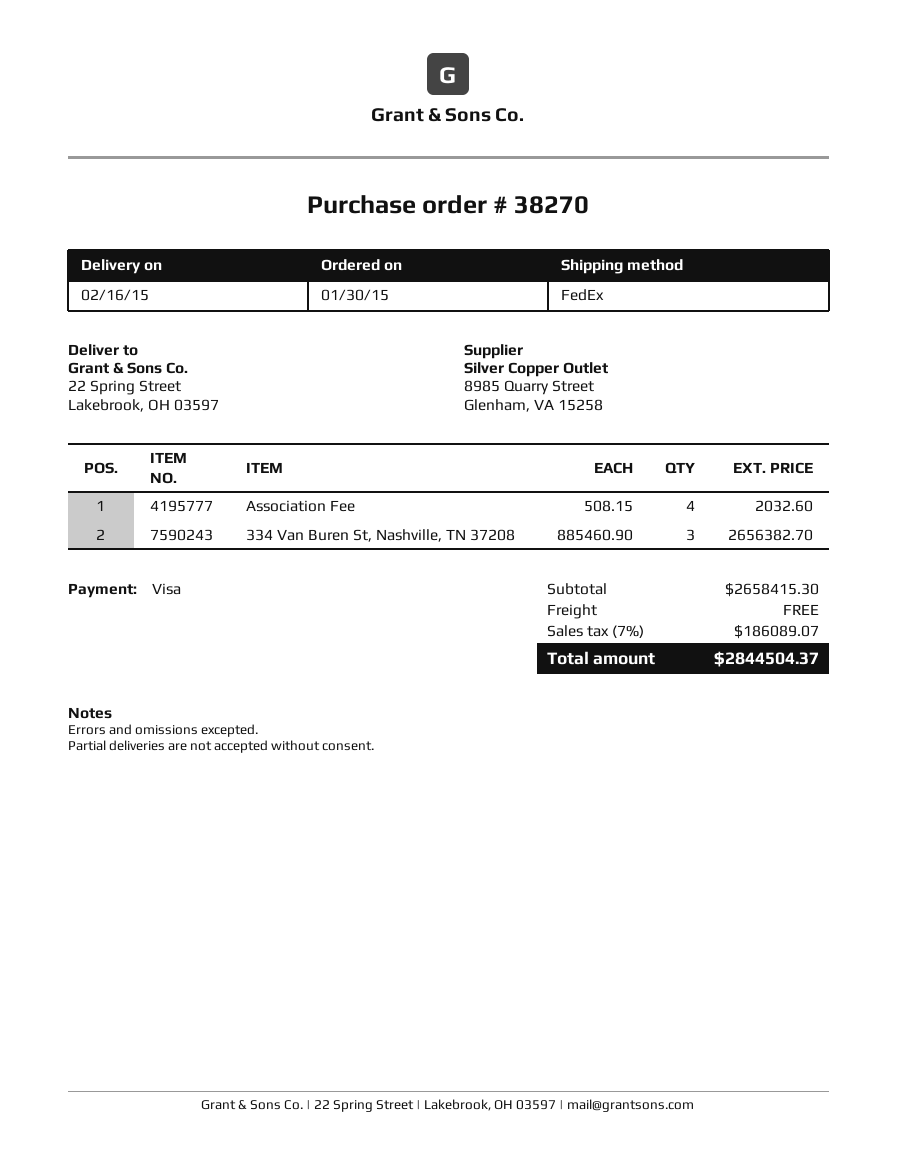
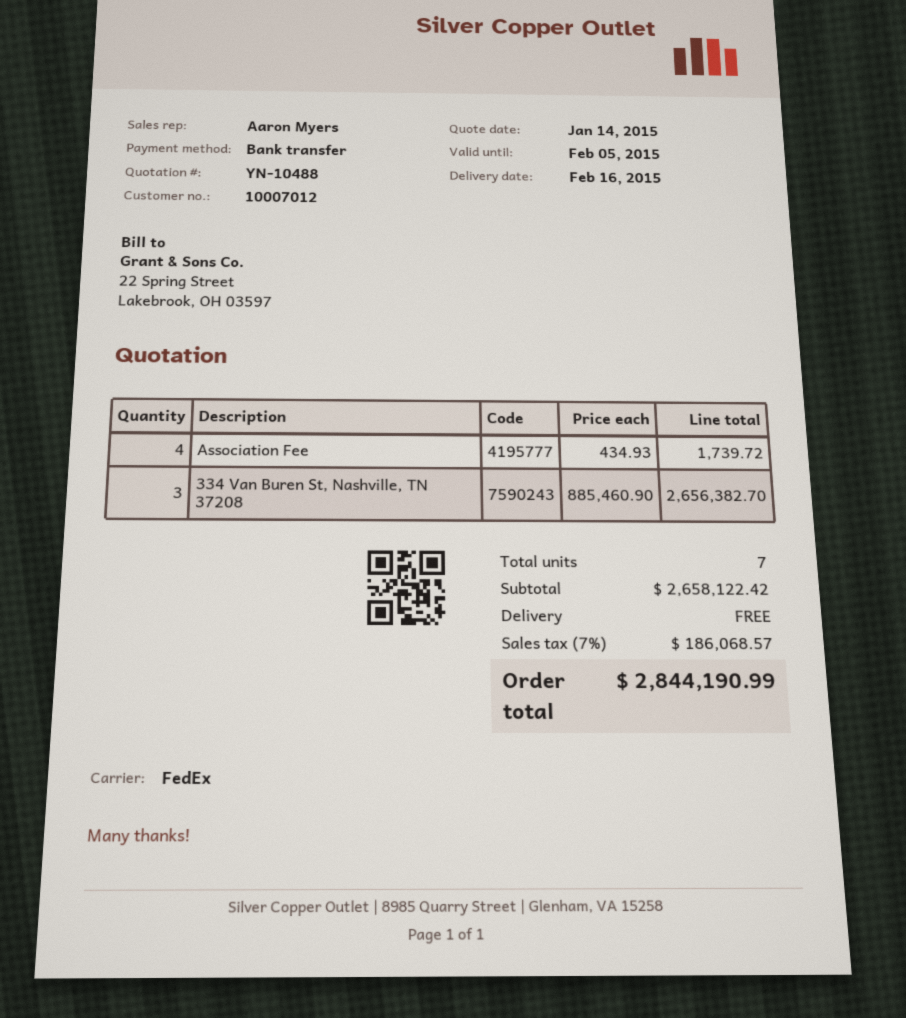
payment method: Visa -> bank transfer
Association Fee: 4 x 508.15 = 2032.60 -> 4 x 434.93 = 1739.72
subtotal: 2658415.30 -> 2658122.42
tax: 7% = 186089.07 -> 7% = 186068.57
total: 2844504.37 -> 2844190.99

